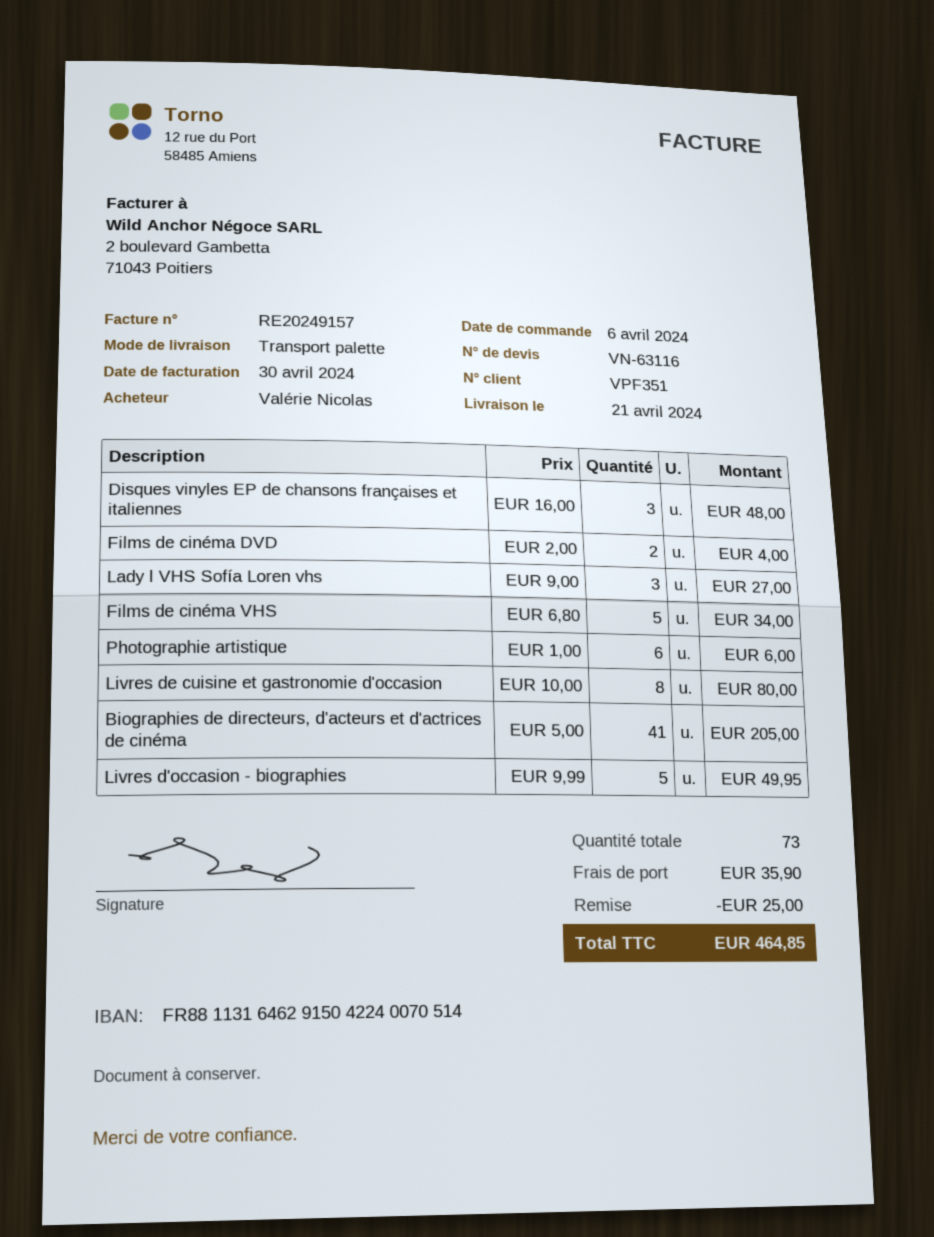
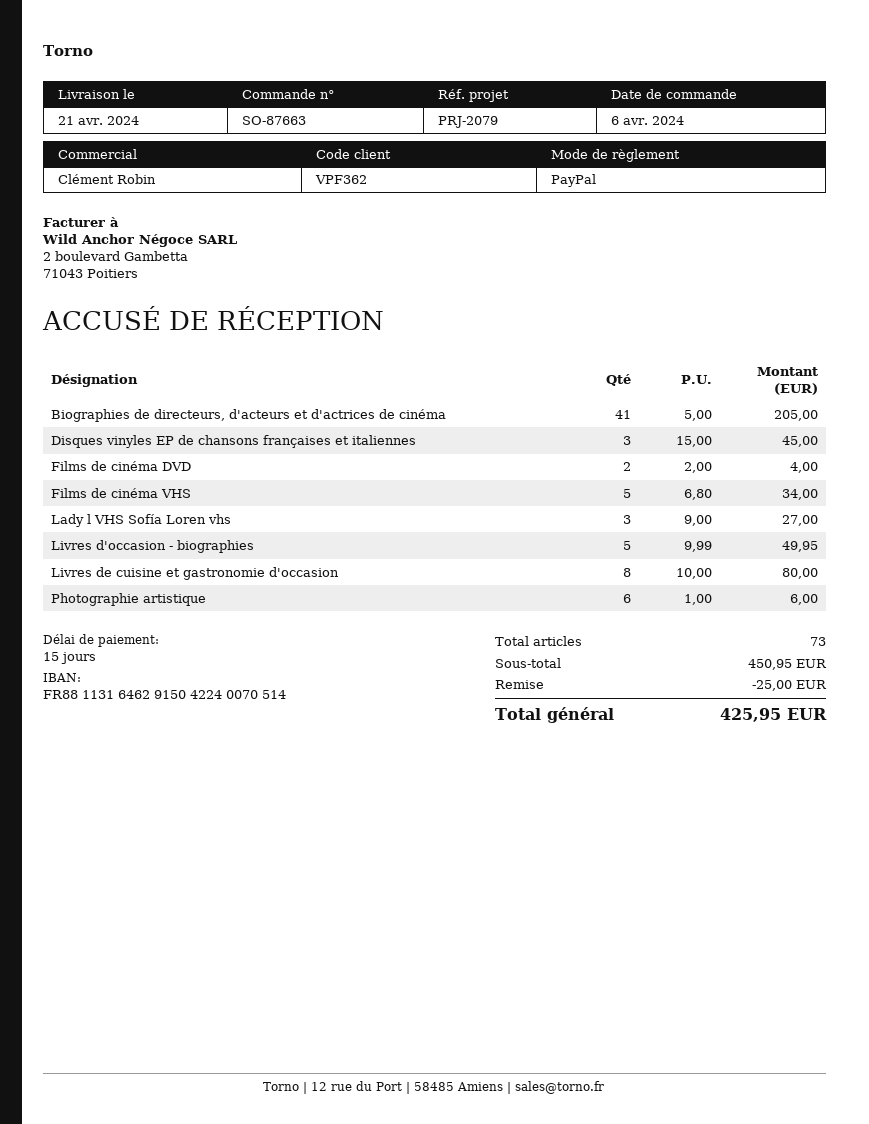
customer number: VPF351 -> VPF362
Disques vinyles EP de chansons françaises et italiennes: 3 x 16.00 = 48.00 -> 3 x 15.00 = 45.00
shipping: 35.90 -> none
total: 464.85 -> 425.95

